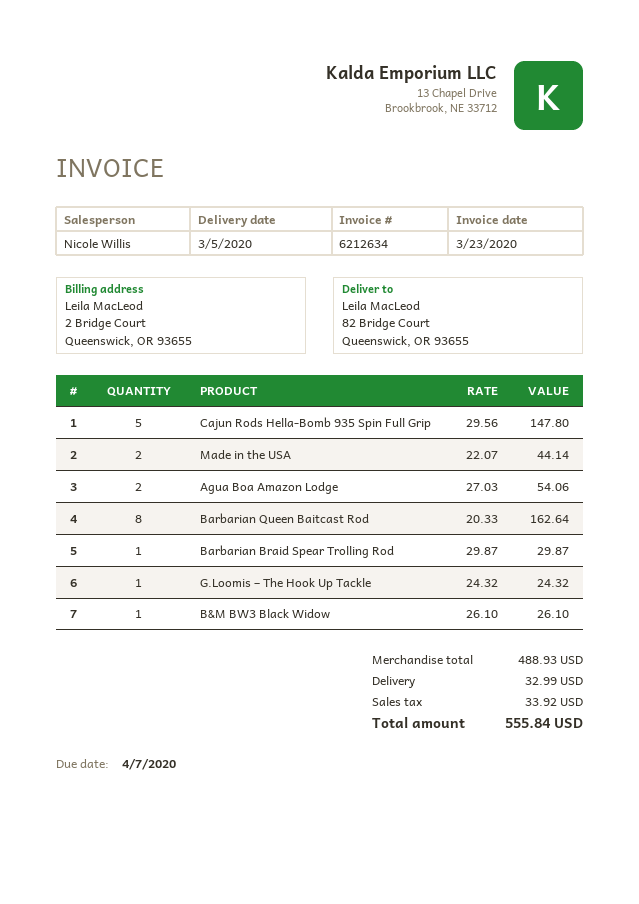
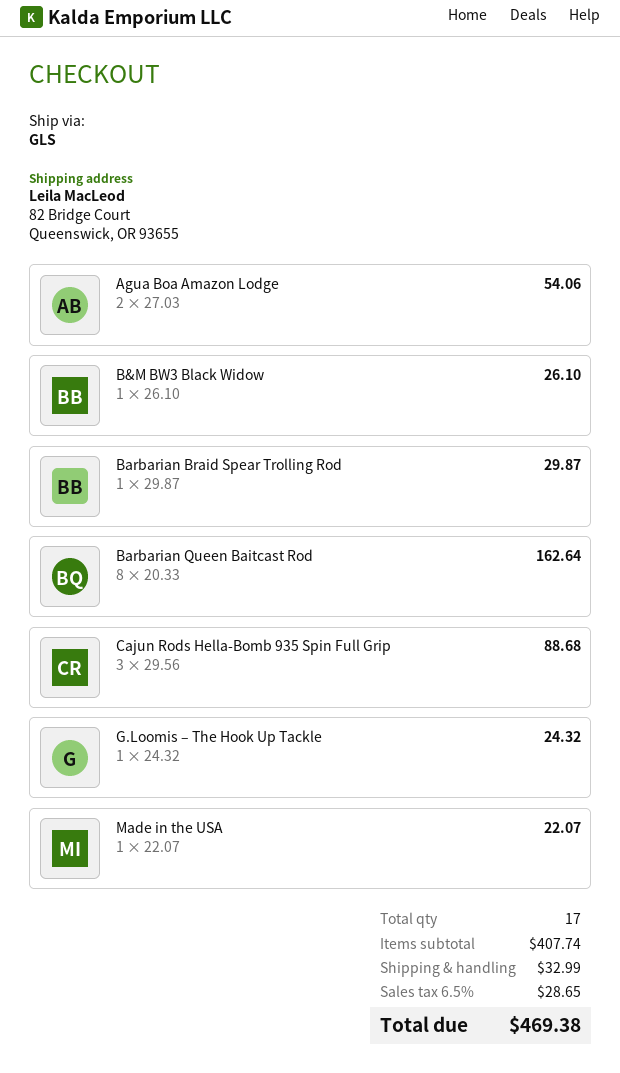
Cajun Rods Hella-Bomb 935 Spin Full Grip: 5 x 29.56 = 147.80 -> 3 x 29.56 = 88.68
Made in the USA: 2 x 22.07 = 44.14 -> 1 x 22.07 = 22.07
subtotal: 488.93 -> 407.74
tax: 33.92 -> 28.65
total: 555.84 -> 469.38

